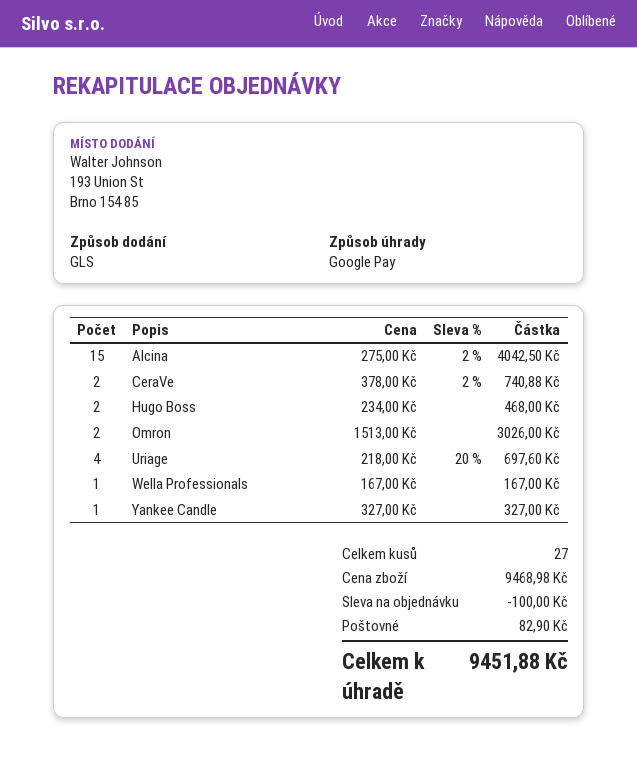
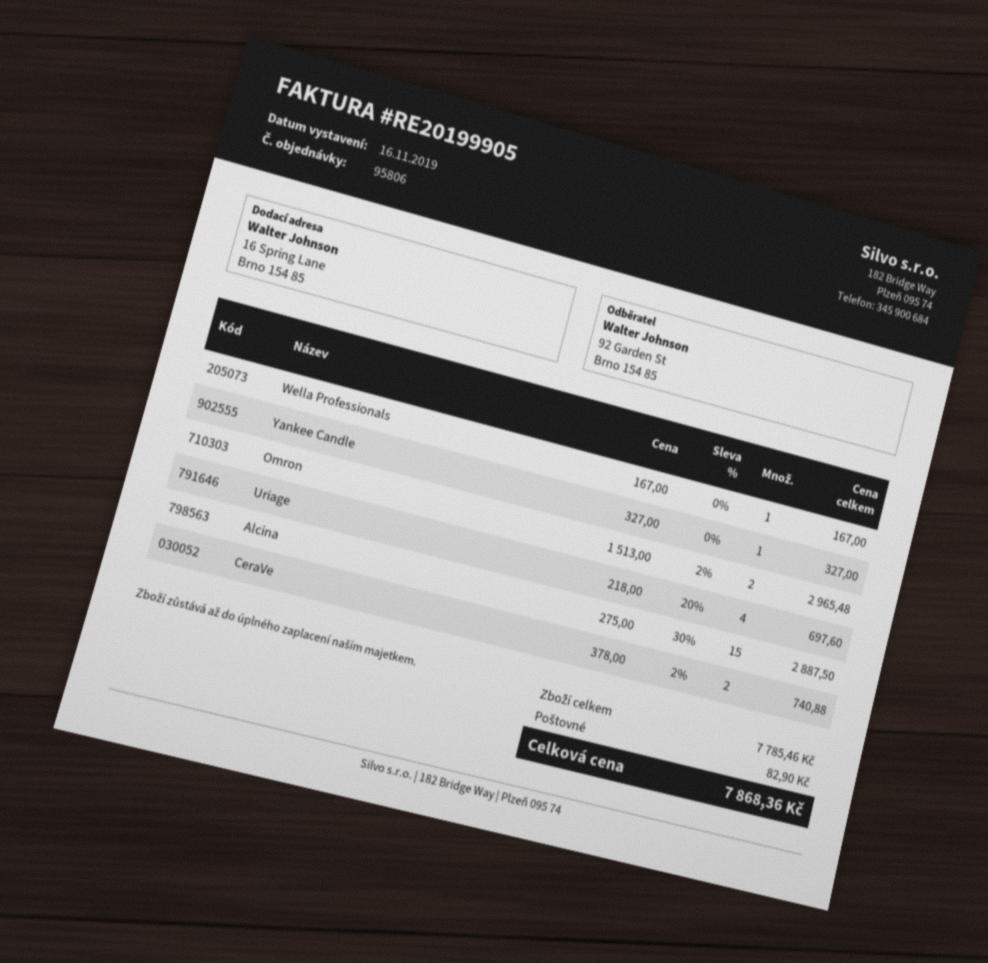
ship to: 193 Union St, Brno 154 85 -> 16 Spring Lane, Brno 154 85
Alcina: 15 x 275.00 - 2% = 4042.50 -> 15 x 275.00 - 30% = 2887.50
Hugo Boss: 2 x 234.00 = 468.00 -> none
Omron: 2 x 1513.00 = 3026.00 -> 2 x 1513.00 - 2% = 2965.48
subtotal: 9468.98 -> 7785.46
discount: 100.00 -> none
total: 9451.88 -> 7868.36

